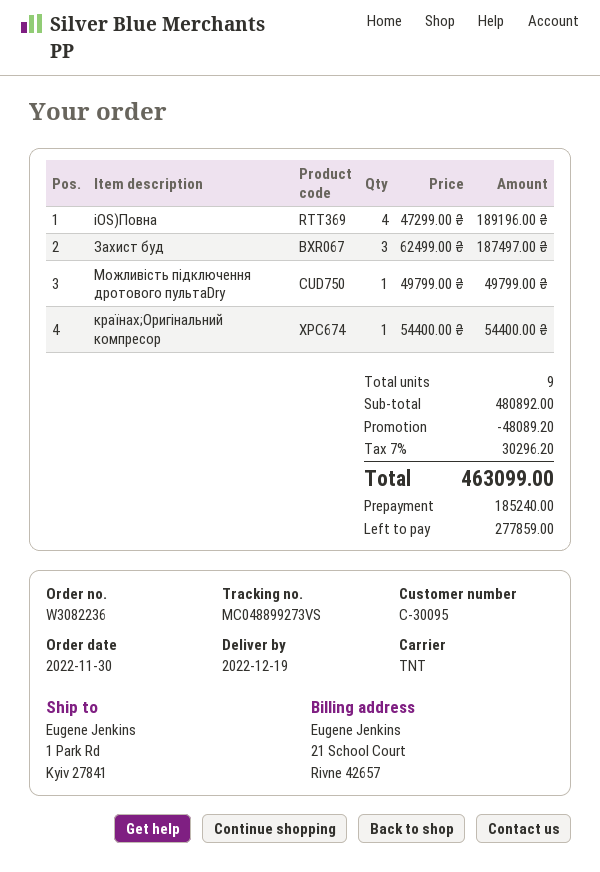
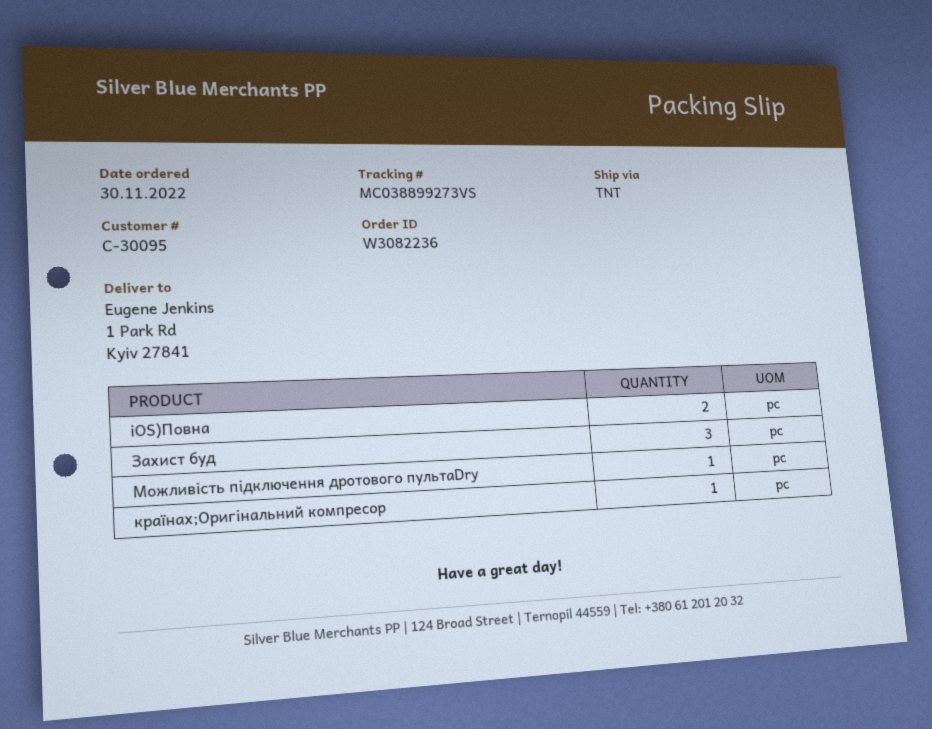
tracking number: MC048899273VS -> MC038899273VS
iOS)Повна: 4 -> 2

